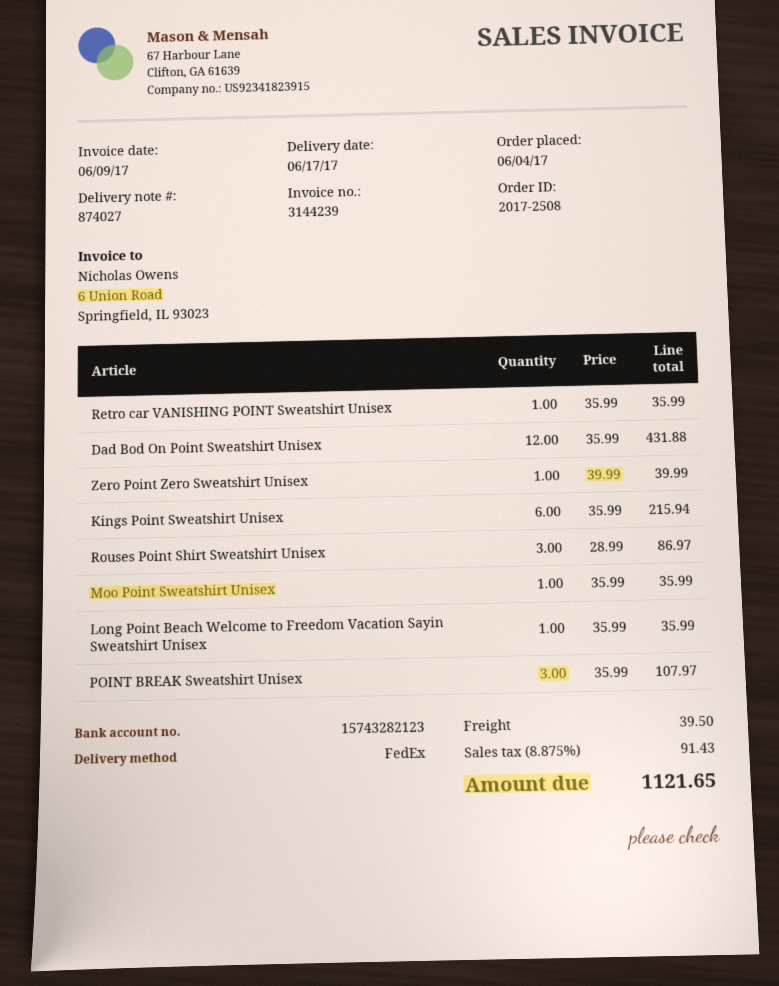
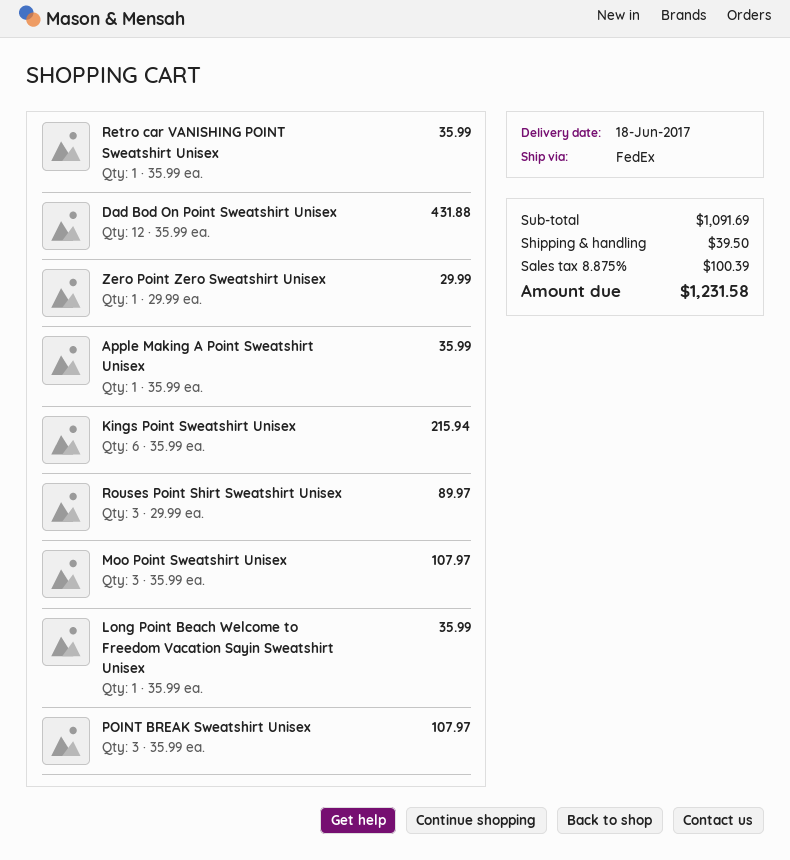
delivery date: 2017-06-17 -> 2017-06-18
Zero Point Zero Sweatshirt Unisex: 1 x 39.99 = 39.99 -> 1 x 29.99 = 29.99
Rouses Point Shirt Sweatshirt Unisex: 3 x 28.99 = 86.97 -> 3 x 29.99 = 89.97
Moo Point Sweatshirt Unisex: 1 x 35.99 = 35.99 -> 3 x 35.99 = 107.97
Apple Making A Point Sweatshirt Unisex: none -> 1 x 35.99 = 35.99
tax: 8.875% = 91.43 -> 8.875% = 100.39
total: 1121.65 -> 1231.58

